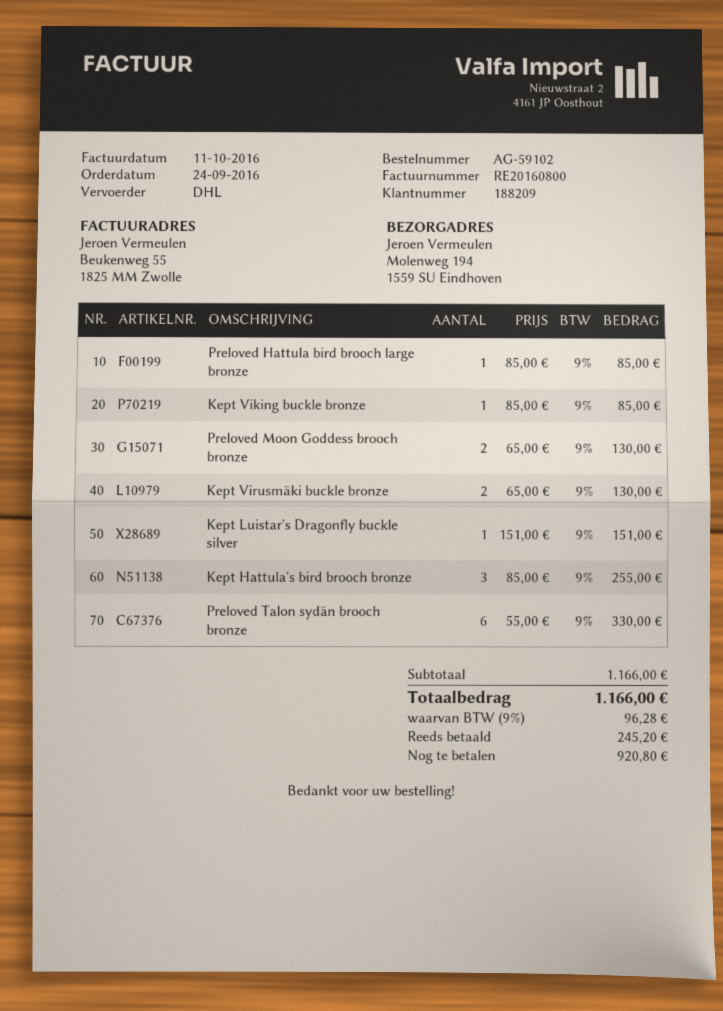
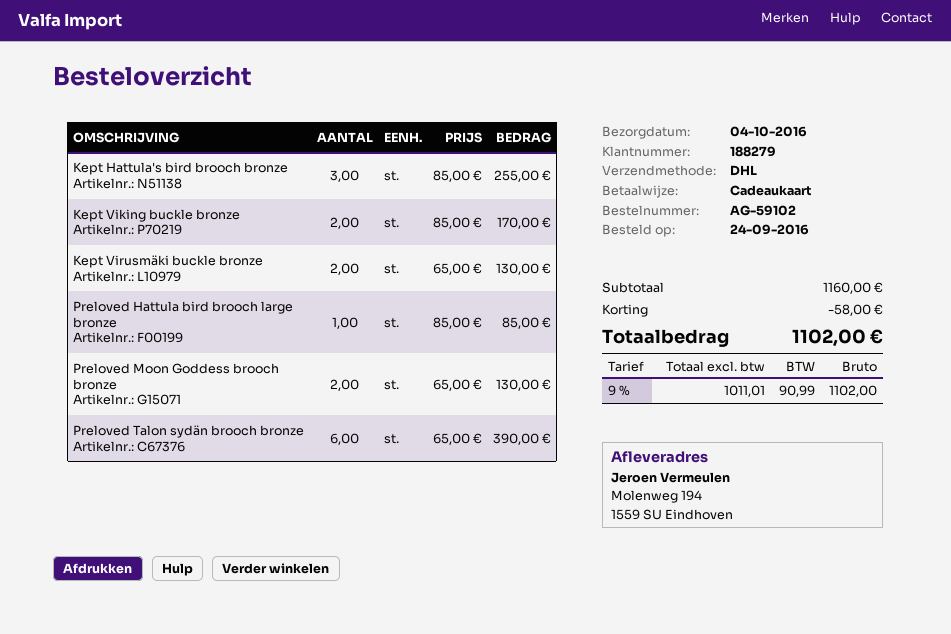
customer number: 188209 -> 188279
Kept Viking buckle bronze: 1 x 85.00 = 85.00 -> 2 x 85.00 = 170.00
Kept Luistar's Dragonfly buckle silver: 1 x 151.00 = 151.00 -> none
Preloved Talon sydän brooch bronze: 6 x 55.00 = 330.00 -> 6 x 65.00 = 390.00
subtotal: 1166.00 -> 1160.00
discount: none -> 58.00
tax: 9% = 96.28 -> 9% = 90.99
total: 1166.00 -> 1102.00

